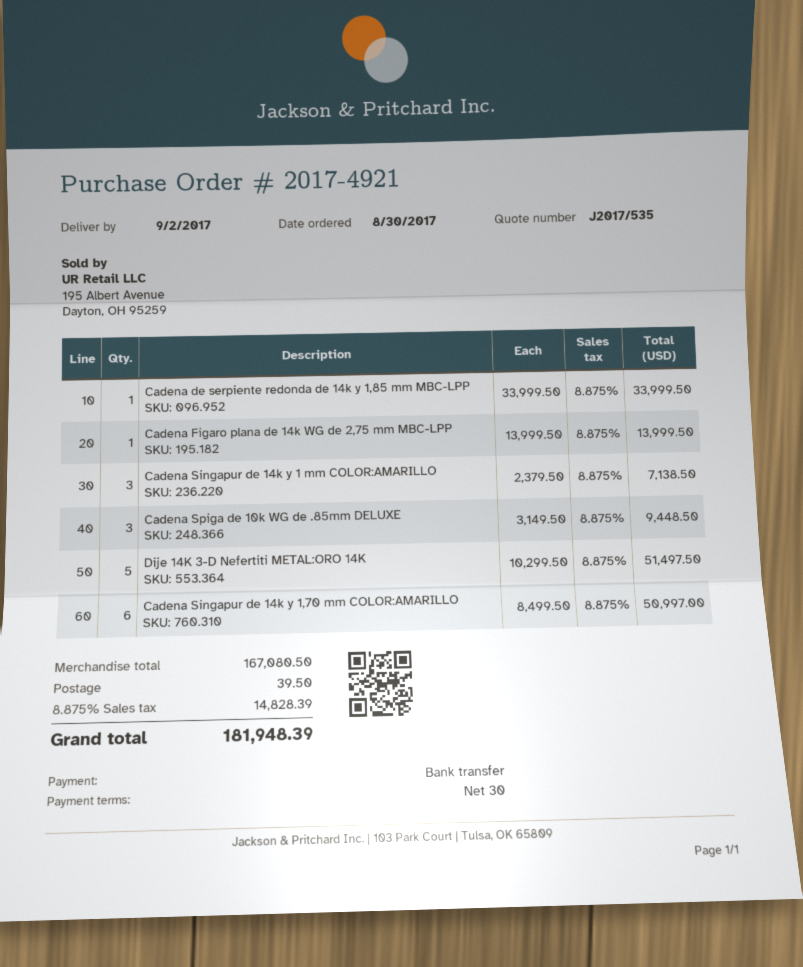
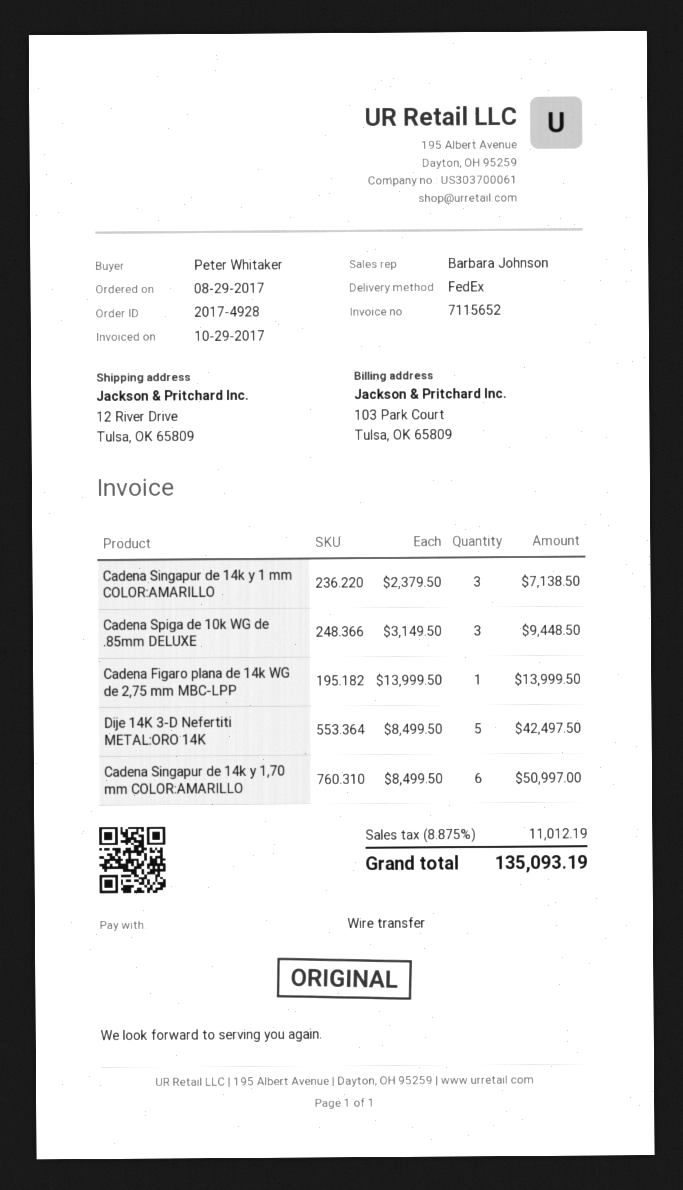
order number: 2017-4921 -> 2017-4928
order date: 2017-08-30 -> 2017-08-29
Cadena de serpiente redonda de 14k y 1,85 mm MBC-LPP: 1 x 33999.50 = 33999.50 -> none
Dije 14K 3-D Nefertiti METAL:ORO 14K: 5 x 10299.50 = 51497.50 -> 5 x 8499.50 = 42497.50
shipping: 39.50 -> none
tax: 8.875% = 14828.39 -> 8.875% = 11012.19
total: 181948.39 -> 135093.19

